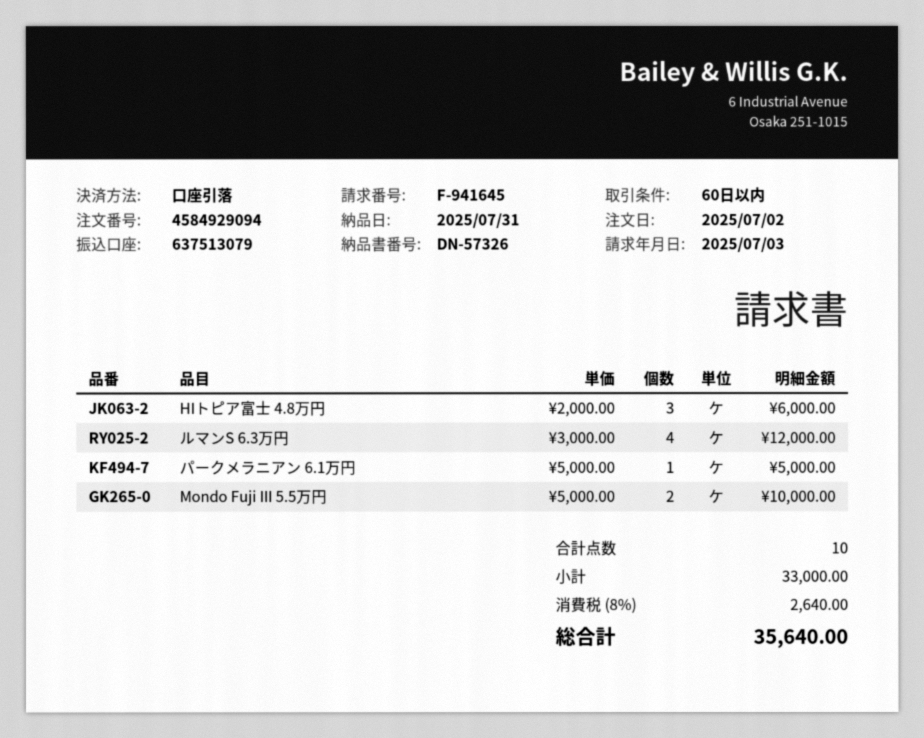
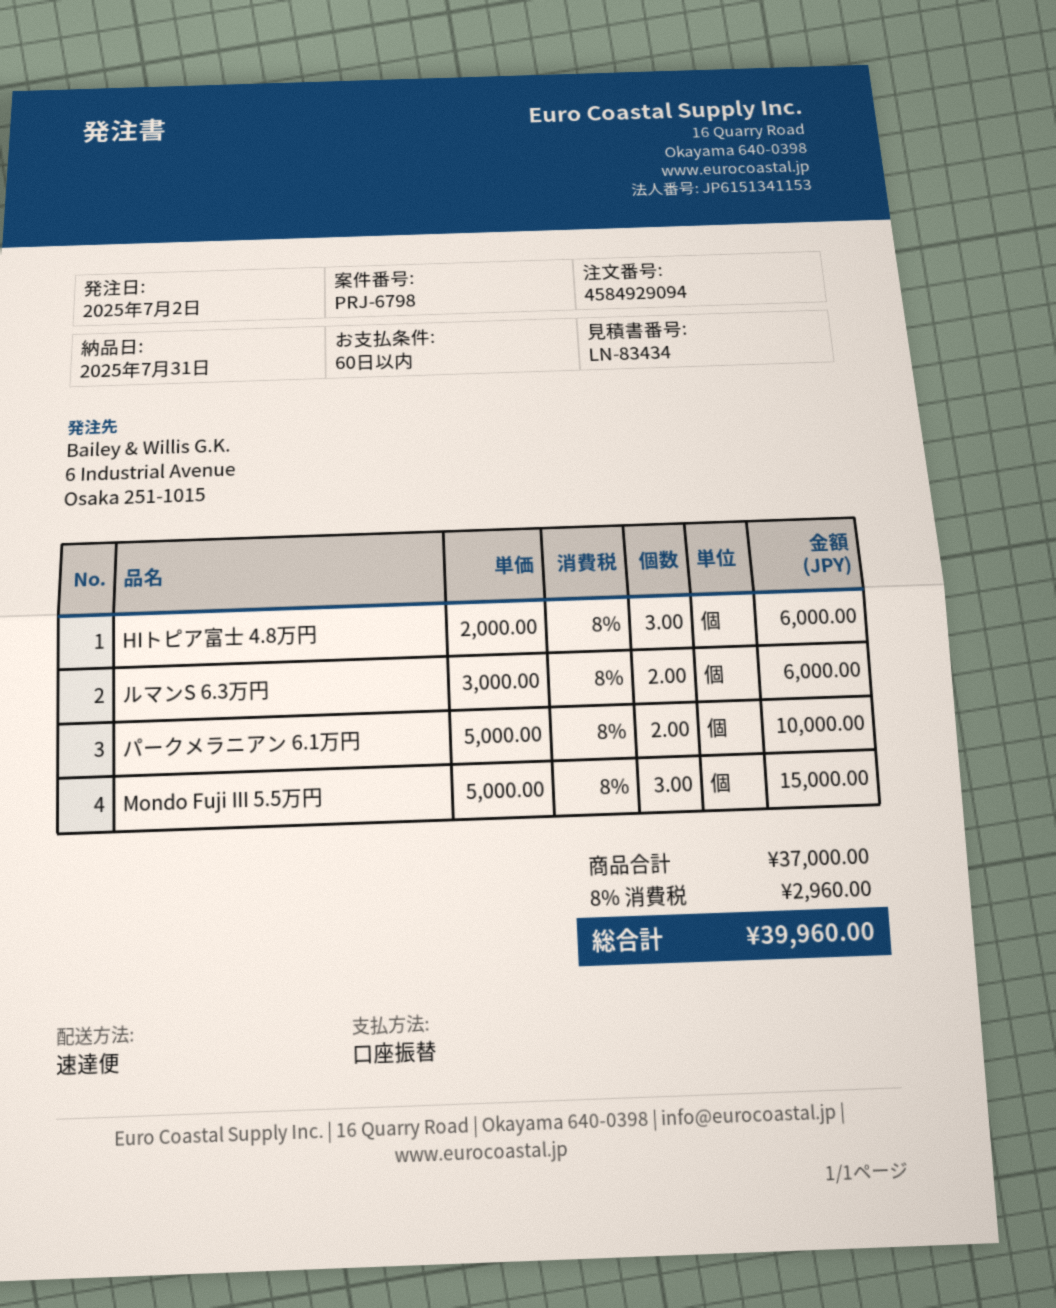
ルマンS 6.3万円: 4 x 3000.00 = 12000.00 -> 2 x 3000.00 = 6000.00
パークメラニアン 6.1万円: 1 x 5000.00 = 5000.00 -> 2 x 5000.00 = 10000.00
Mondo Fuji III 5.5万円: 2 x 5000.00 = 10000.00 -> 3 x 5000.00 = 15000.00
subtotal: 33000.00 -> 37000.00
tax: 8% = 2640.00 -> 8% = 2960.00
total: 35640.00 -> 39960.00

